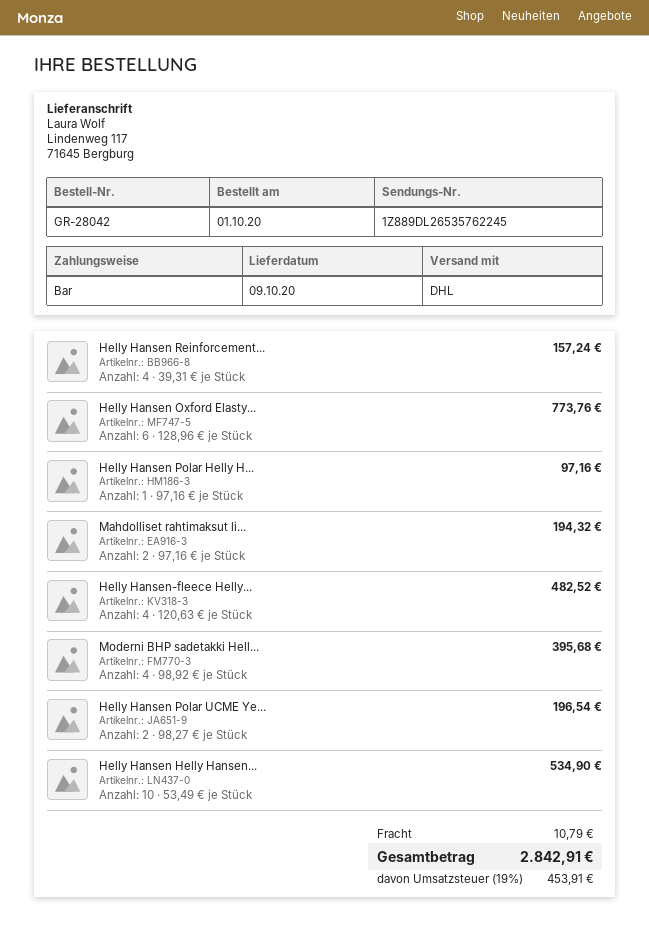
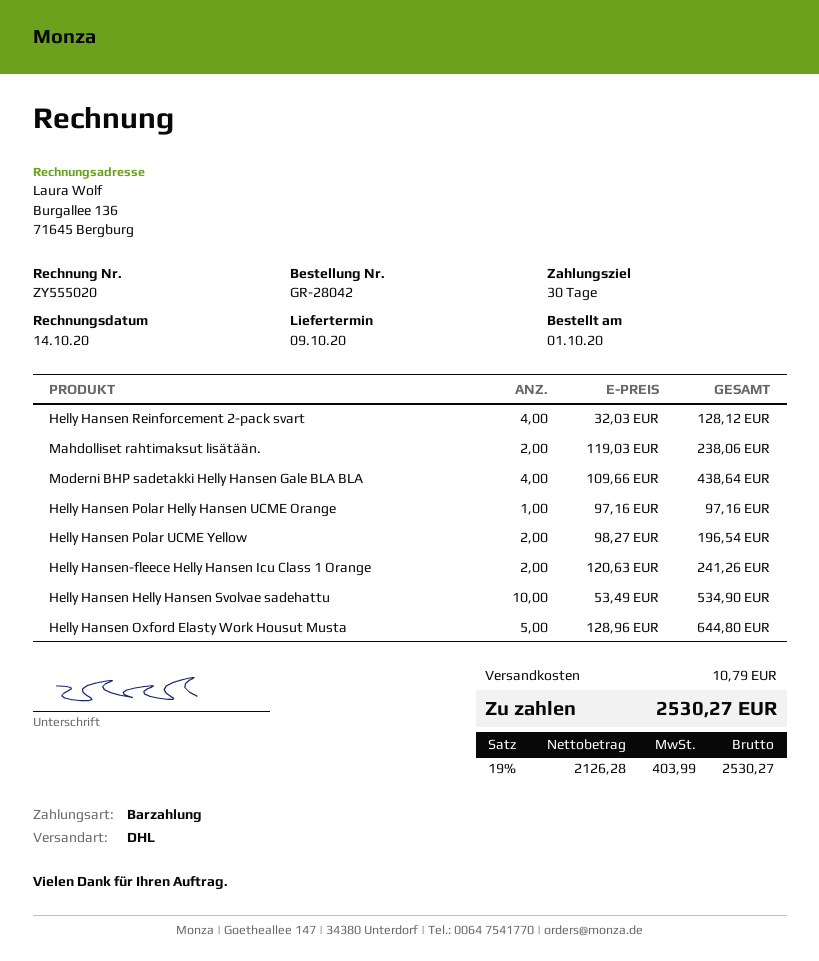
Helly Hansen Reinforcement...: 4 x 39.31 = 157.24 -> 4 x 32.03 = 128.12
Helly Hansen Oxford Elasty...: 6 x 128.96 = 773.76 -> 5 x 128.96 = 644.80
Mahdolliset rahtimaksut li...: 2 x 97.16 = 194.32 -> 2 x 119.03 = 238.06
Helly Hansen-fleece Helly...: 4 x 120.63 = 482.52 -> 2 x 120.63 = 241.26
Moderni BHP sadetakki Hell...: 4 x 98.92 = 395.68 -> 4 x 109.66 = 438.64
tax: 19% = 453.91 -> 19% = 403.99
total: 2842.91 -> 2530.27

